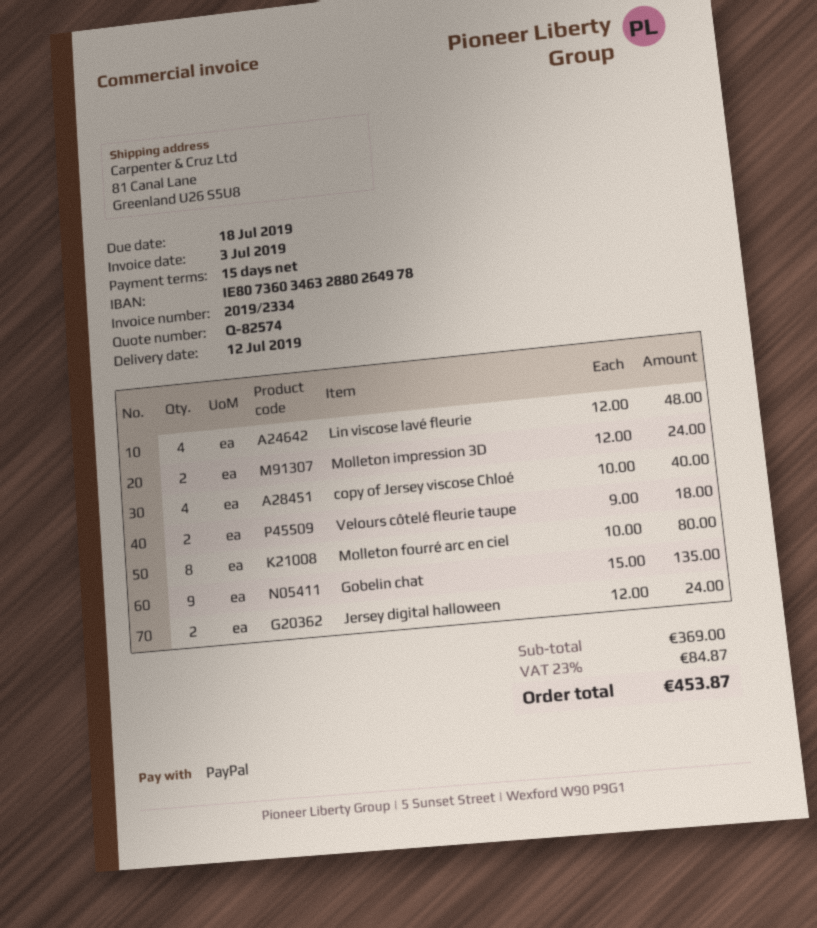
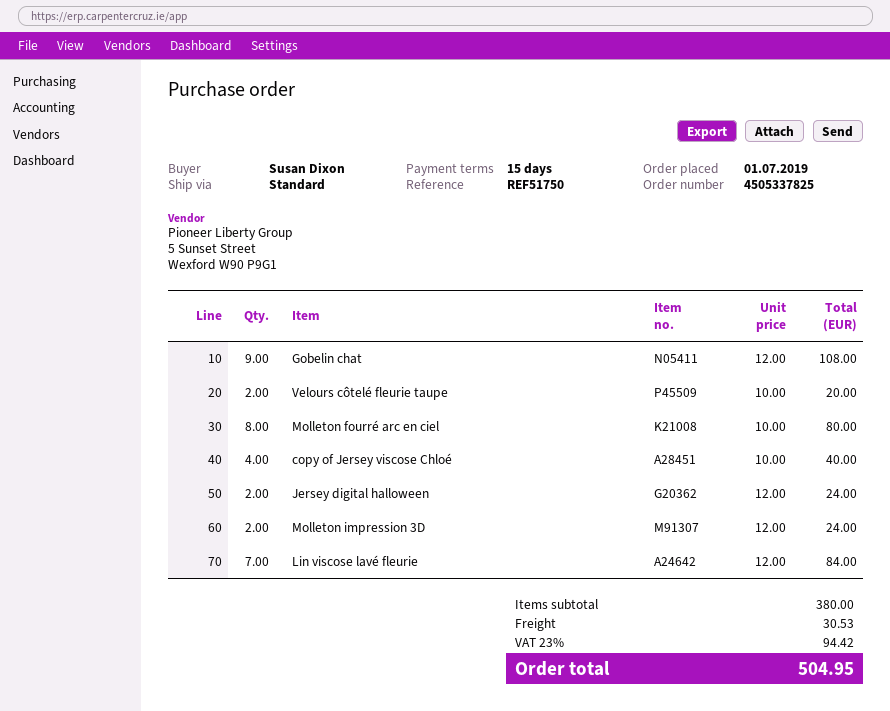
Lin viscose lavé fleurie: 4 x 12.00 = 48.00 -> 7 x 12.00 = 84.00
Velours côtelé fleurie taupe: 2 x 9.00 = 18.00 -> 2 x 10.00 = 20.00
Gobelin chat: 9 x 15.00 = 135.00 -> 9 x 12.00 = 108.00
subtotal: 369.00 -> 380.00
shipping: none -> 30.53
tax: 23% = 84.87 -> 23% = 94.42
total: 453.87 -> 504.95

